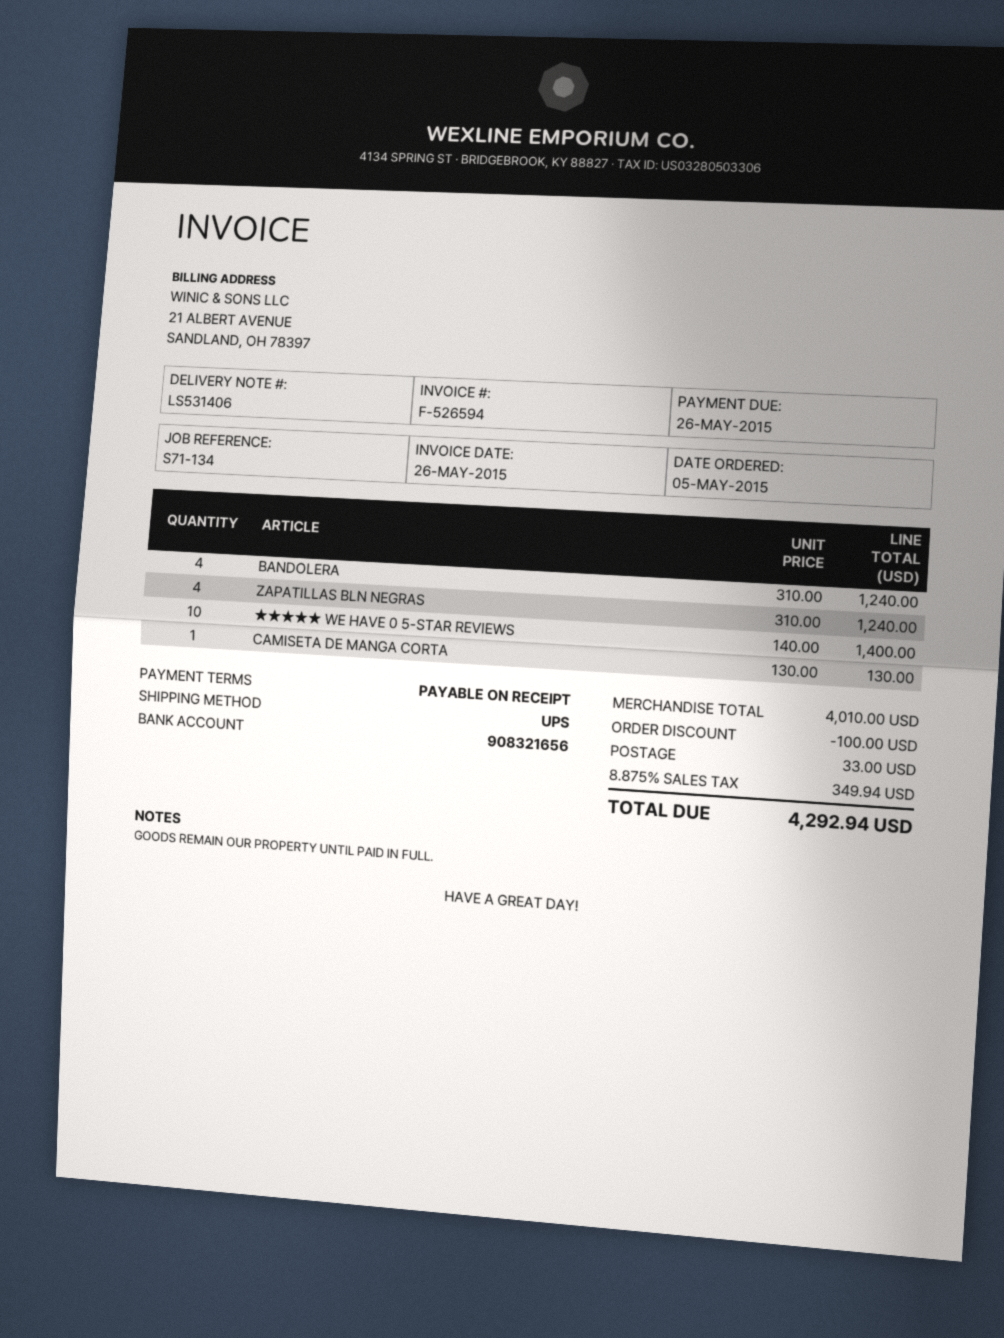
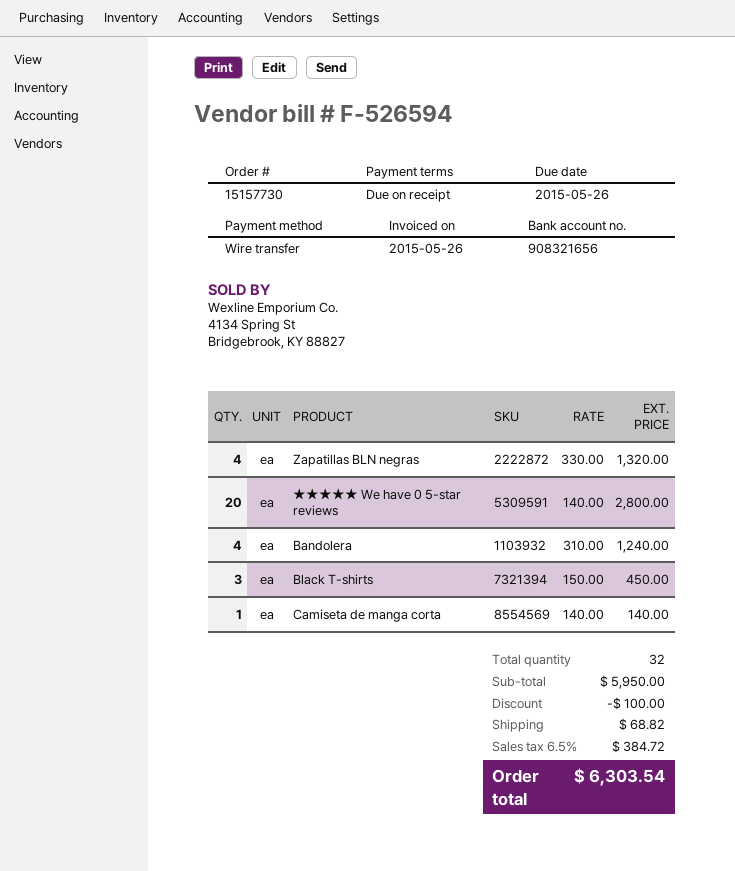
ZAPATILLAS BLN NEGRAS: 4 x 310.00 = 1240.00 -> 4 x 330.00 = 1320.00
★★★★★ WE HAVE 0 5-STAR REVIEWS: 10 x 140.00 = 1400.00 -> 20 x 140.00 = 2800.00
CAMISETA DE MANGA CORTA: 1 x 130.00 = 130.00 -> 1 x 140.00 = 140.00
Black T-shirts: none -> 3 x 150.00 = 450.00
subtotal: 4010.00 -> 5950.00
shipping: 33.00 -> 68.82
tax: 8.875% = 349.94 -> 6.5% = 384.72
total: 4292.94 -> 6303.54

